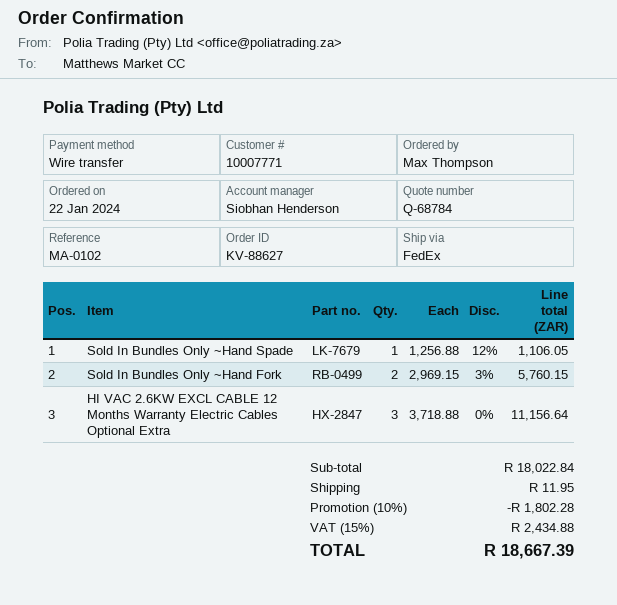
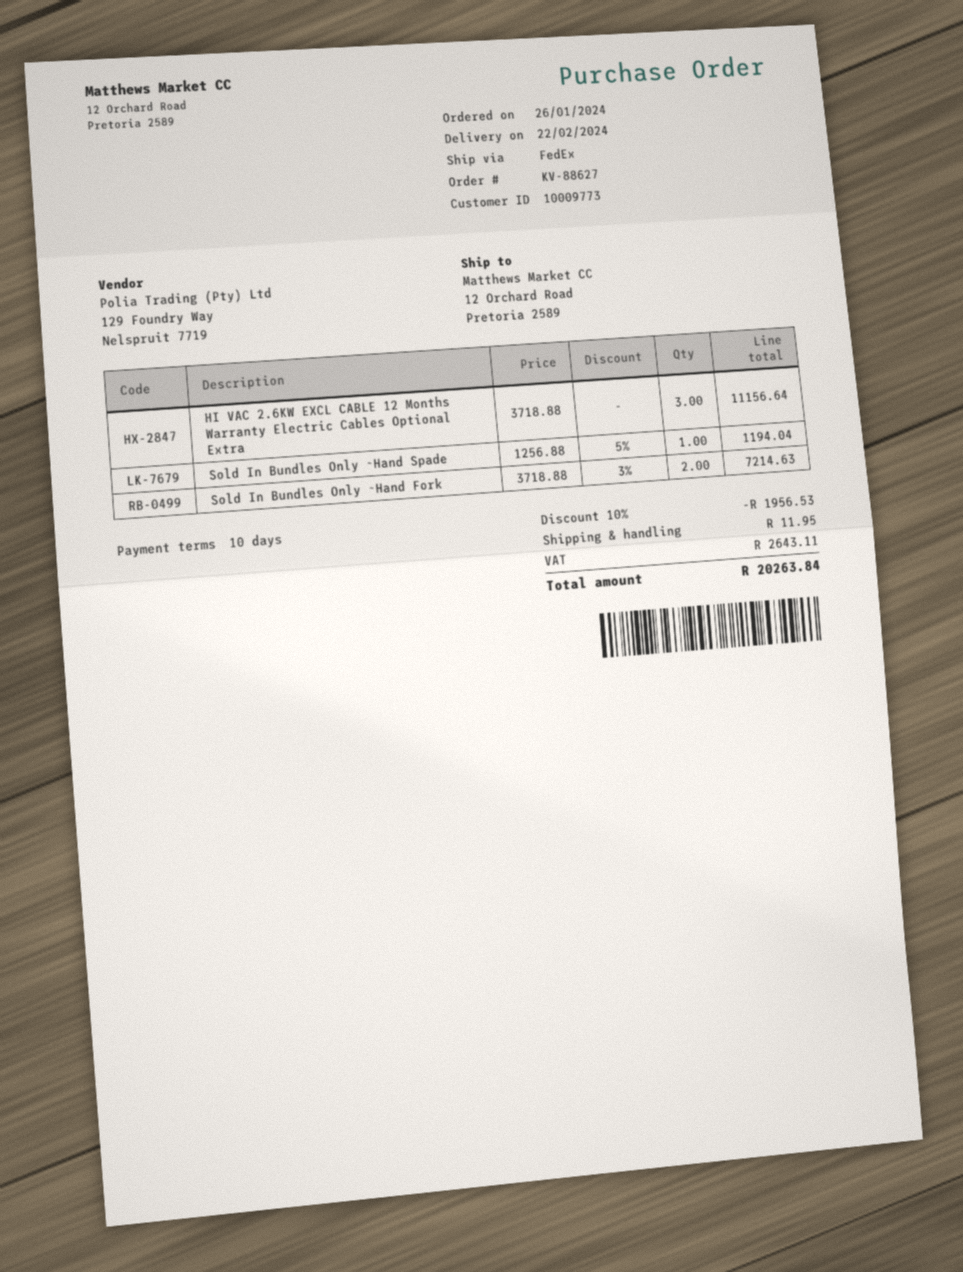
order date: 2024-01-22 -> 2024-01-26
customer number: 10007771 -> 10009773
Sold In Bundles Only ~Hand Spade: 1 x 1256.88 - 12% = 1106.05 -> 1 x 1256.88 - 5% = 1194.04
Sold In Bundles Only ~Hand Fork: 2 x 2969.15 - 3% = 5760.15 -> 2 x 3718.88 - 3% = 7214.63
discount: 10% = 1802.28 -> 10% = 1956.53
tax: 2434.88 -> 2643.11
total: 18667.39 -> 20263.84

